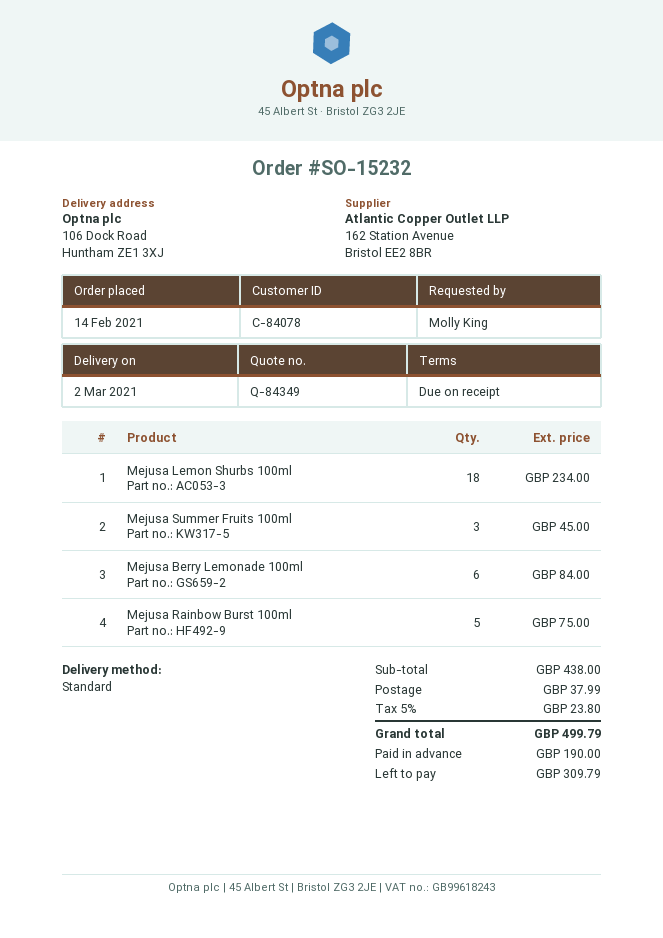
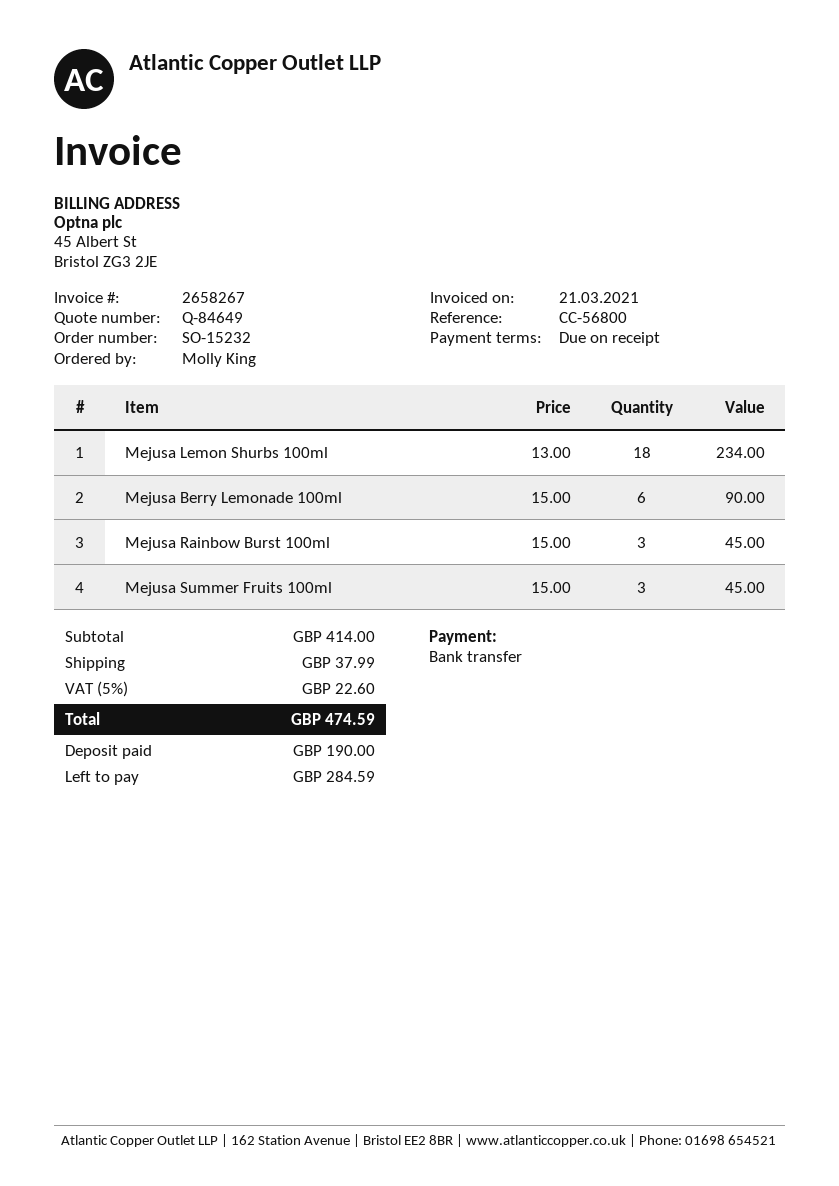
quote number: Q-84349 -> Q-84649
Mejusa Berry Lemonade 100ml: 6 for 84.00 -> 6 for 90.00
Mejusa Rainbow Burst 100ml: 5 for 75.00 -> 3 for 45.00
subtotal: 438.00 -> 414.00
tax: 5% = 23.80 -> 5% = 22.60
total: 499.79 -> 474.59
balance: 309.79 -> 284.59

